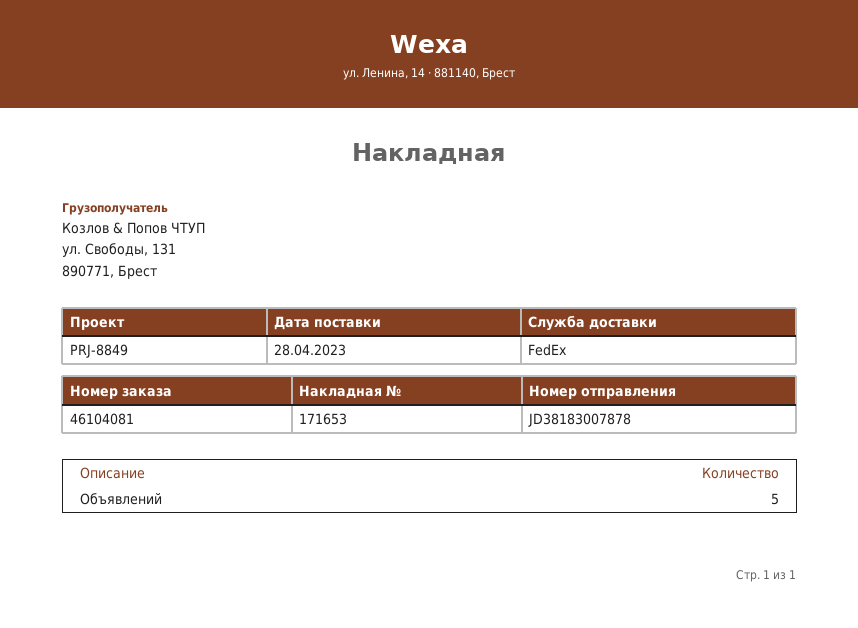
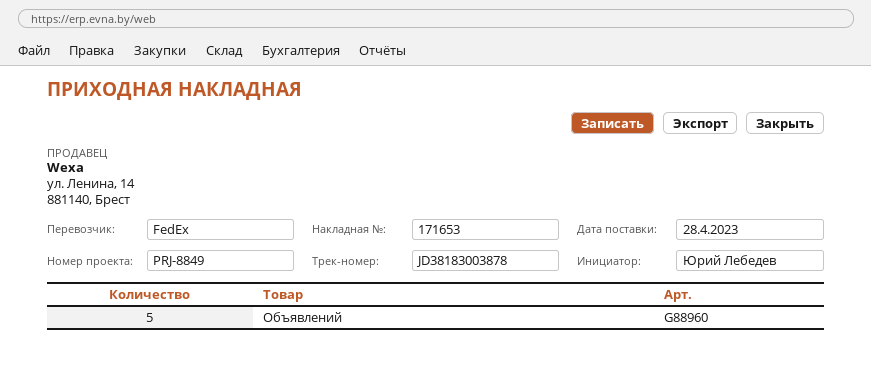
tracking number: JD38183007878 -> JD38183003878

